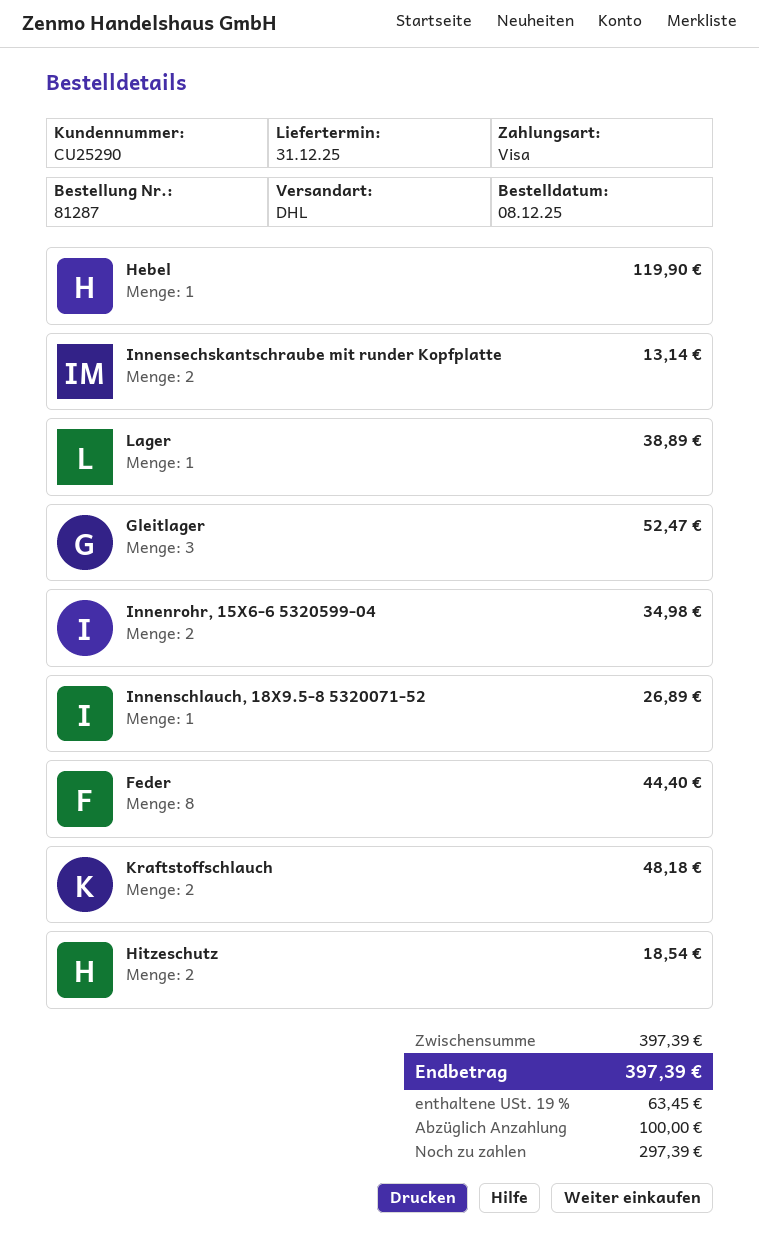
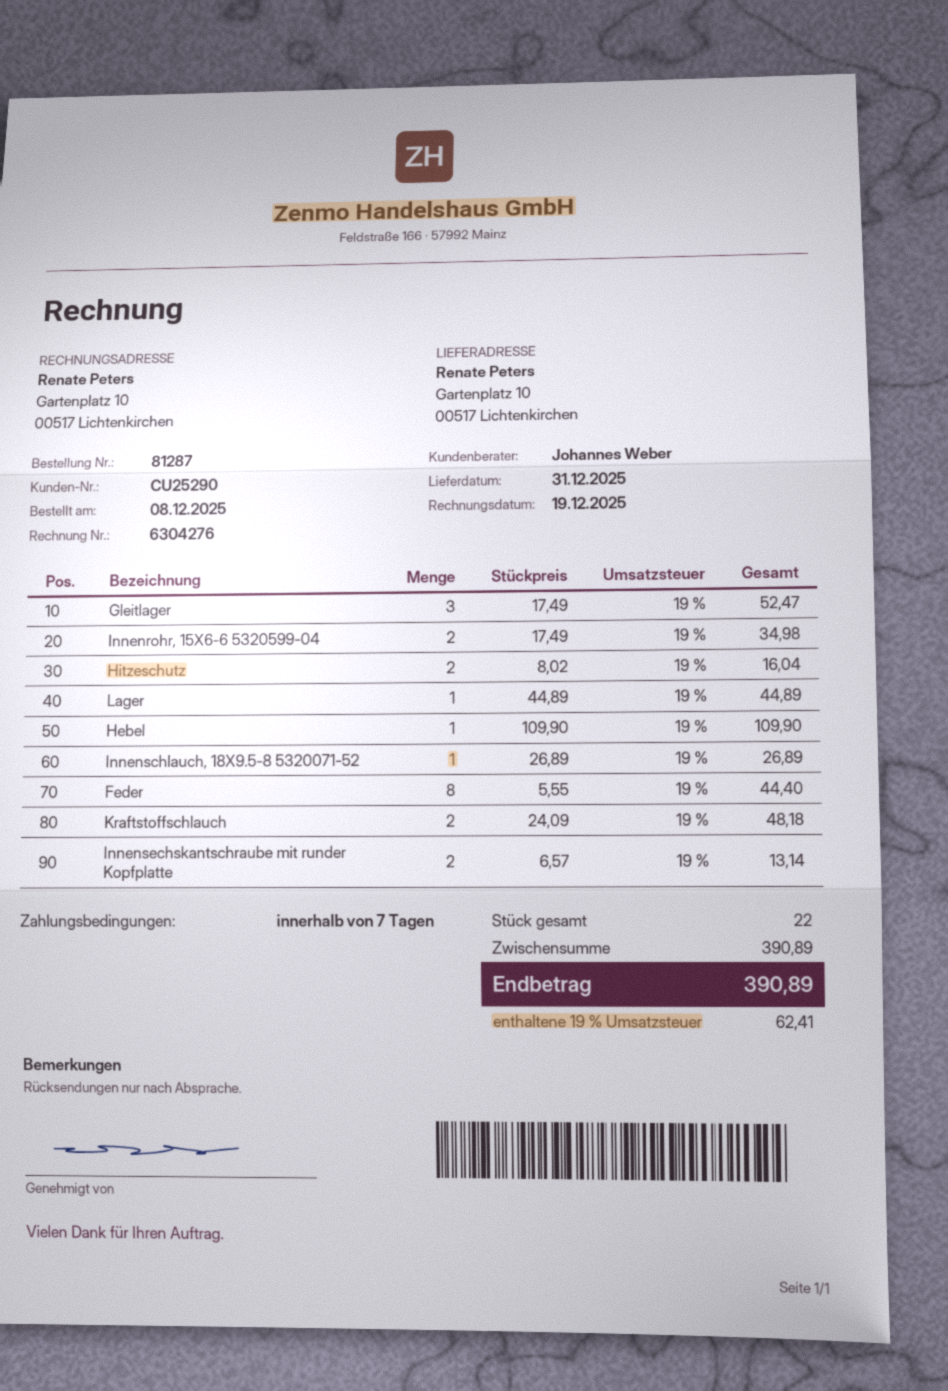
Hebel: 1 for 119.90 -> 1 for 109.90
Lager: 1 for 38.89 -> 1 for 44.89
Hitzeschutz: 2 for 18.54 -> 2 for 16.04
subtotal: 397.39 -> 390.89
tax: 19% = 63.45 -> 19% = 62.41
total: 397.39 -> 390.89

